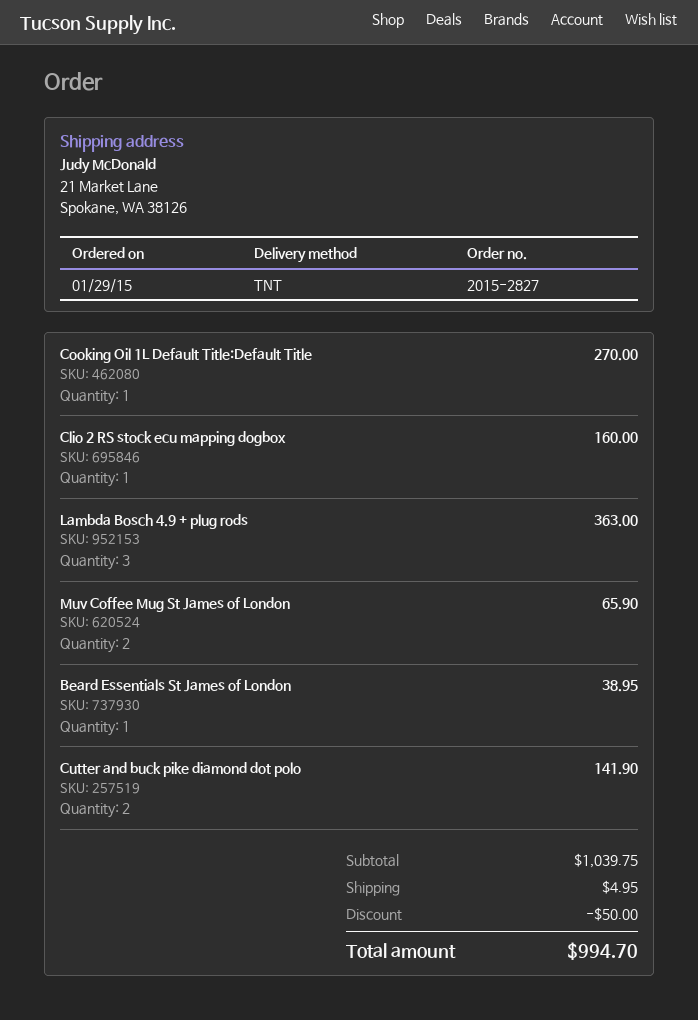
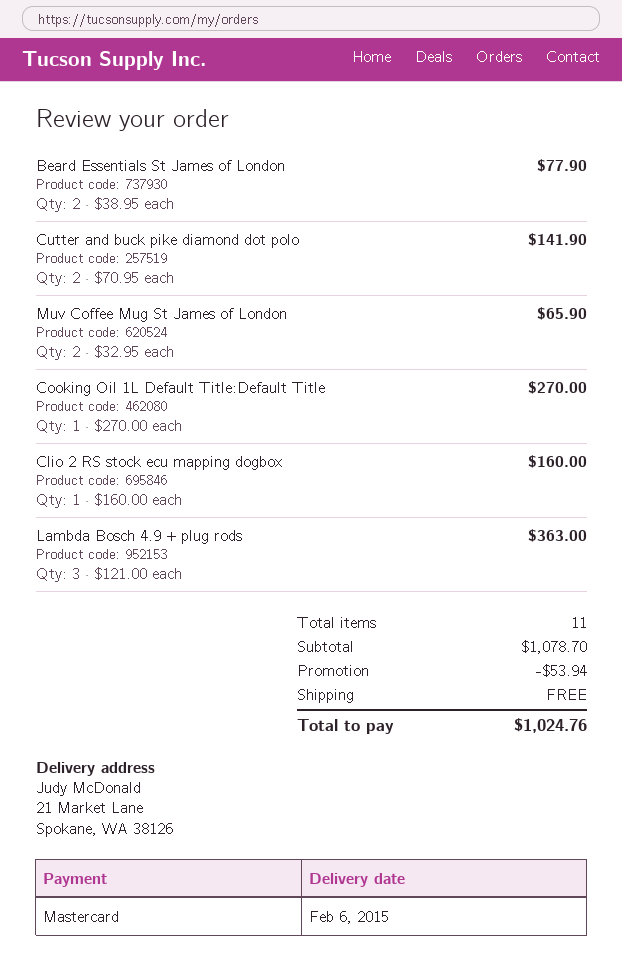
Beard Essentials St James of London: 1 for 38.95 -> 2 for 77.90
subtotal: 1039.75 -> 1078.70
discount: 50.00 -> 53.94
shipping: 4.95 -> 0.00
total: 994.70 -> 1024.76

